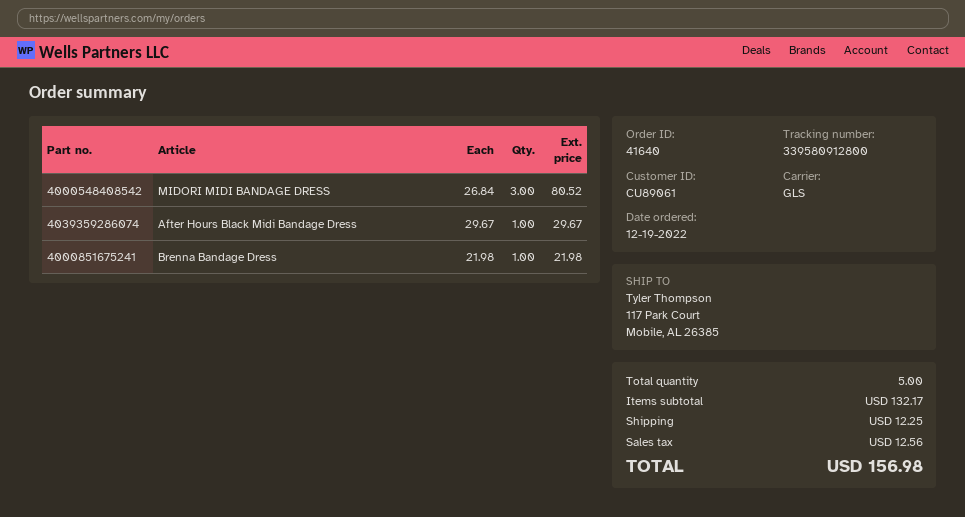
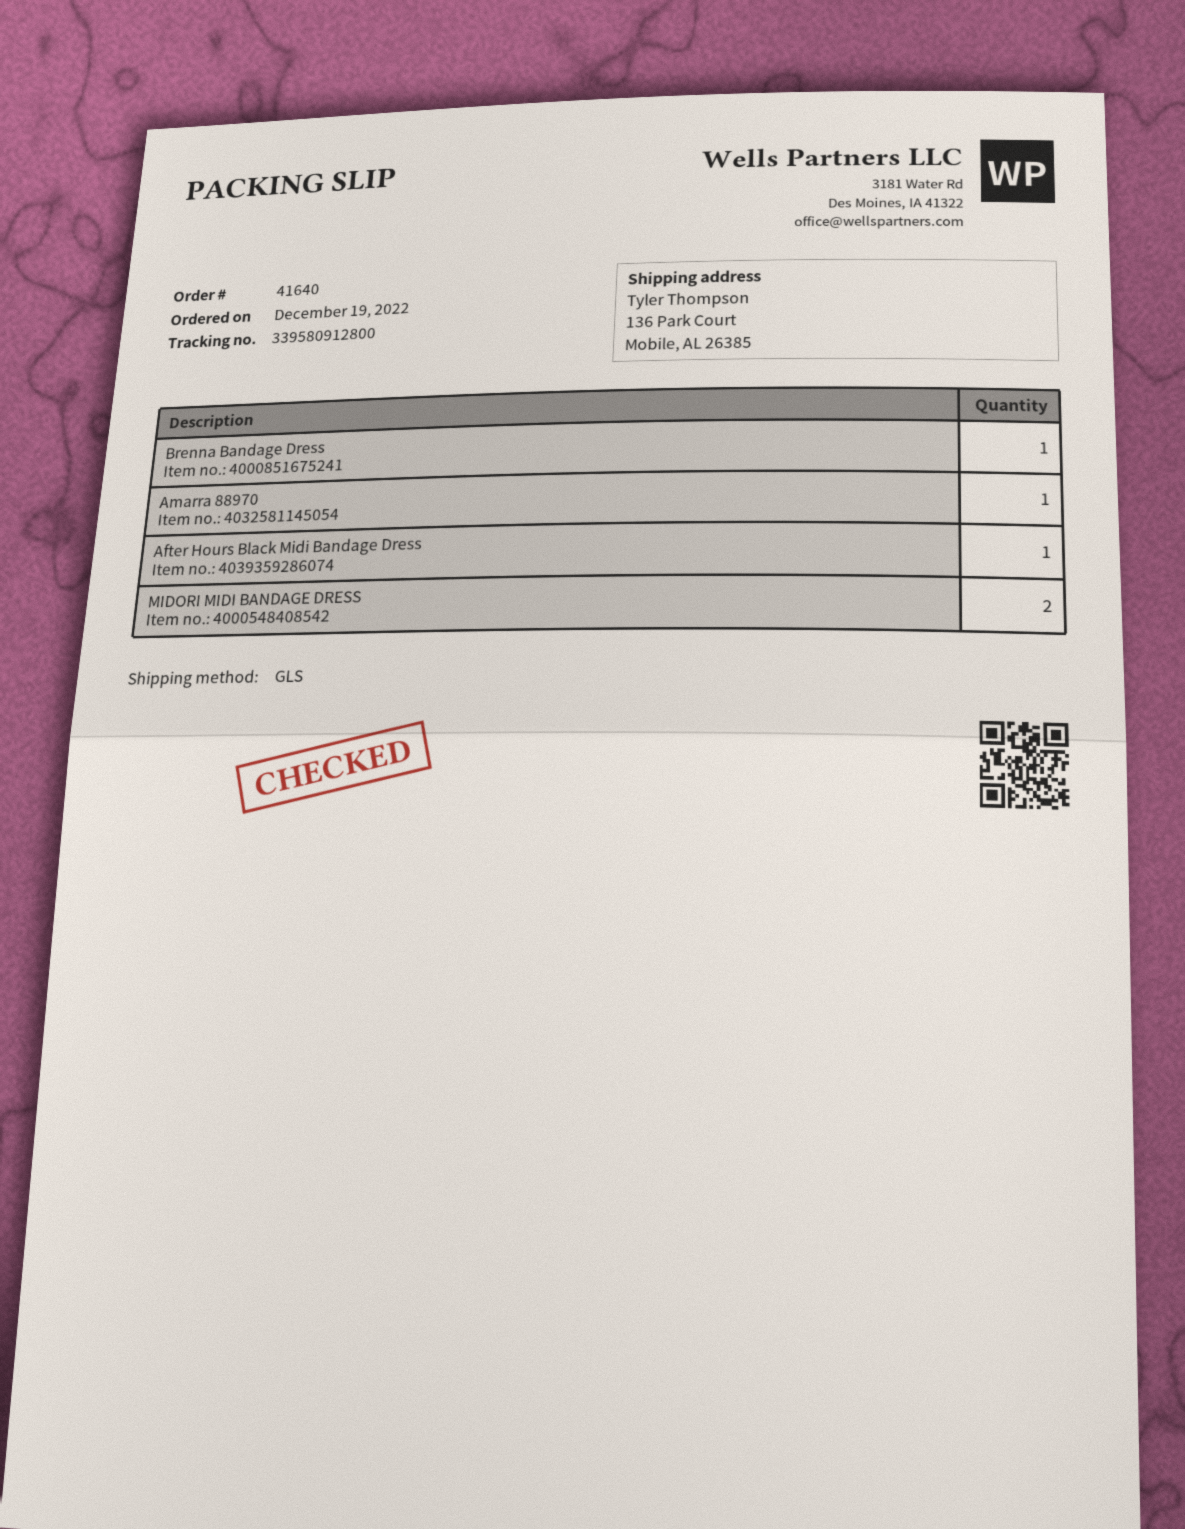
ship to: 117 Park Court, Mobile, AL 26385 -> 136 Park Court, Mobile, AL 26385
MIDORI MIDI BANDAGE DRESS: 3 -> 2
Amarra 88970: none -> 1

